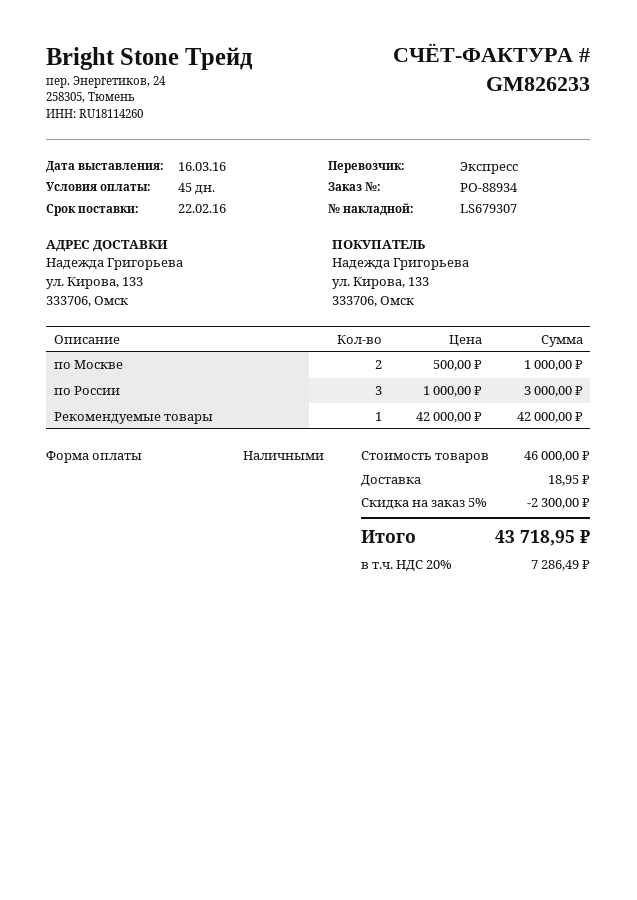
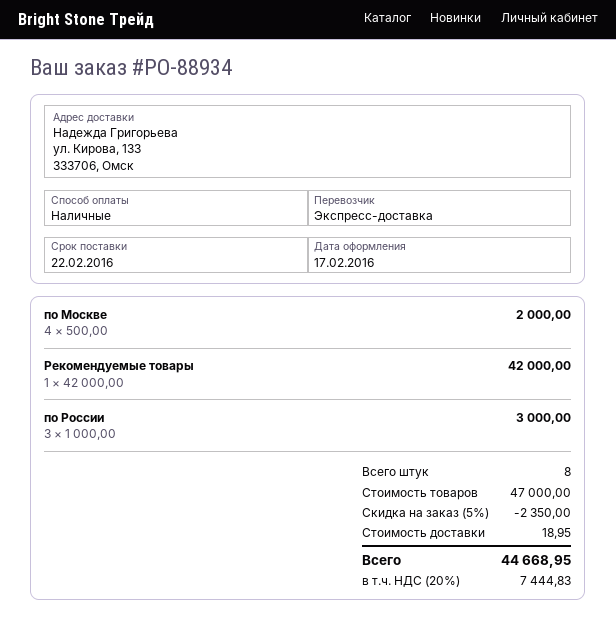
по Москве: 2 x 500.00 = 1000.00 -> 4 x 500.00 = 2000.00
subtotal: 46000.00 -> 47000.00
discount: 5% = 2300.00 -> 5% = 2350.00
tax: 20% = 7286.49 -> 20% = 7444.83
total: 43718.95 -> 44668.95

